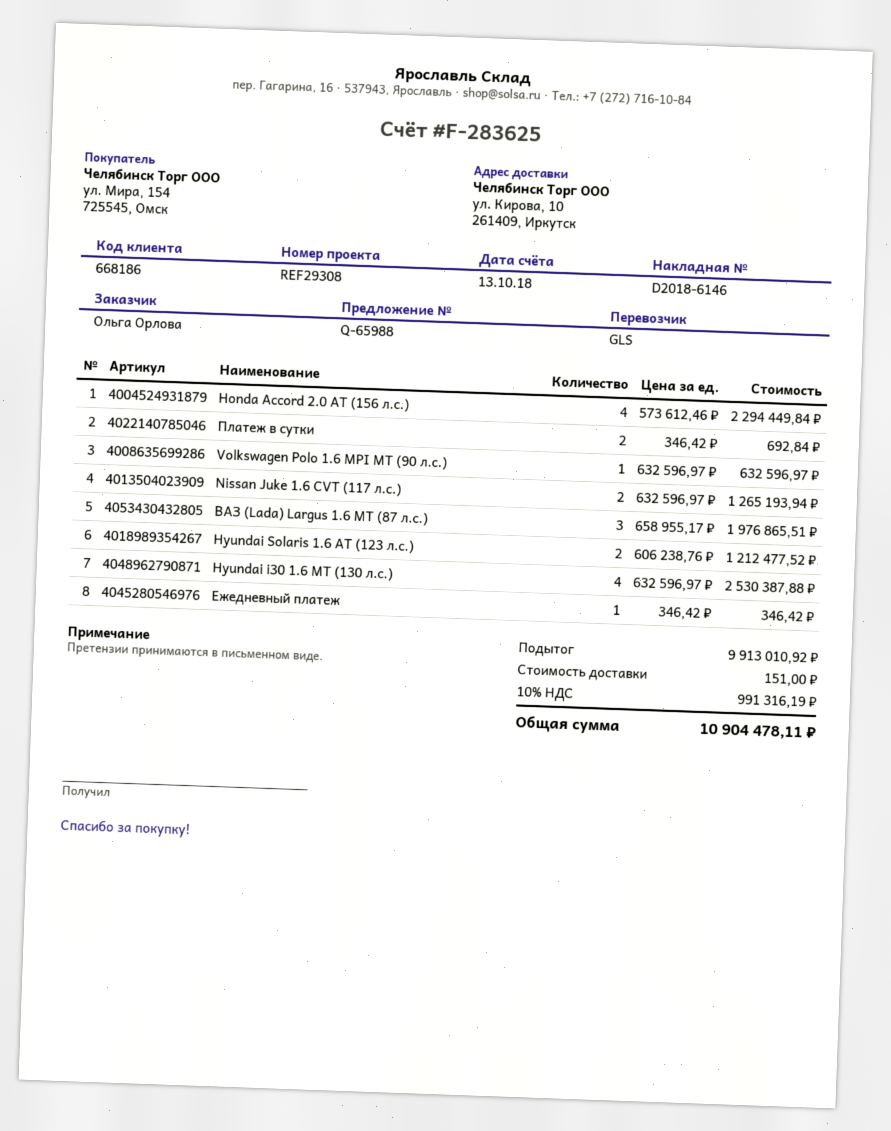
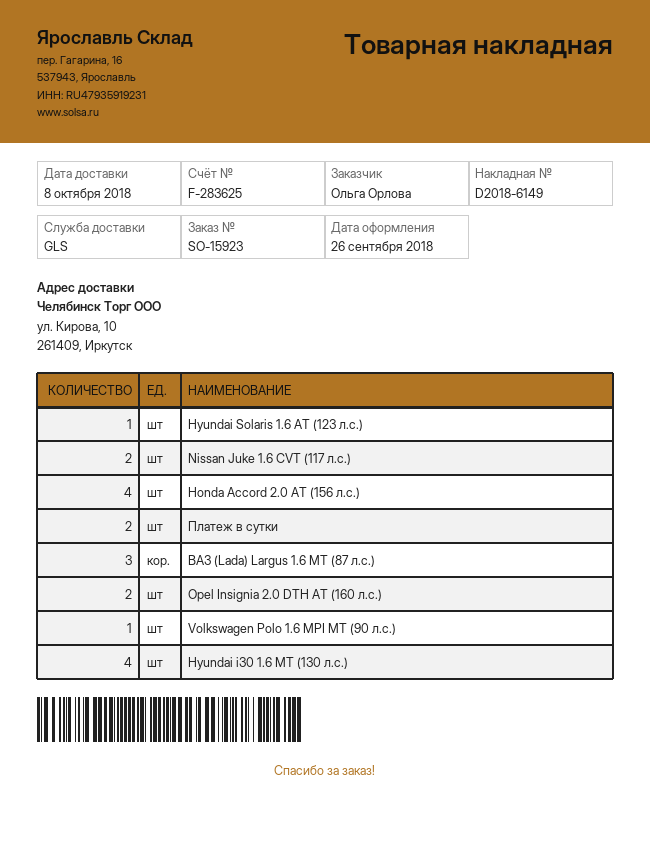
delivery note number: D2018-6146 -> D2018-6149
Hyundai Solaris 1.6 AT (123 л.с.): 2 -> 1
Ежедневный платеж: 1 -> none
Opel Insignia 2.0 DTH AT (160 л.с.): none -> 2

